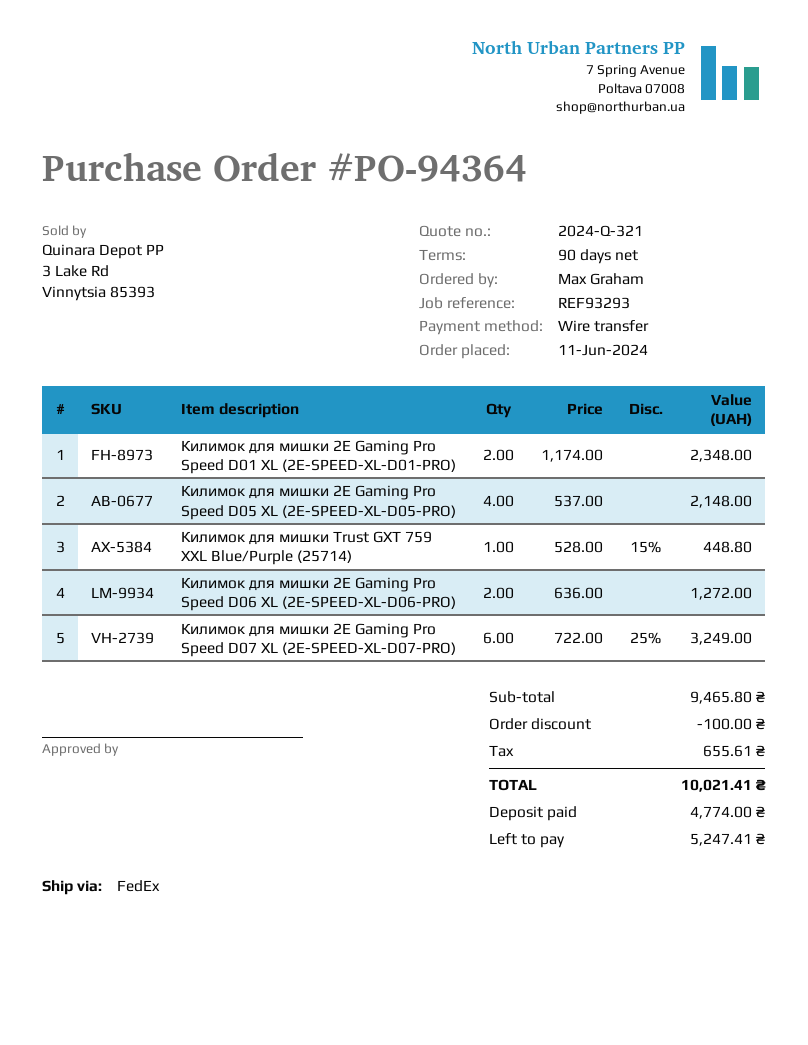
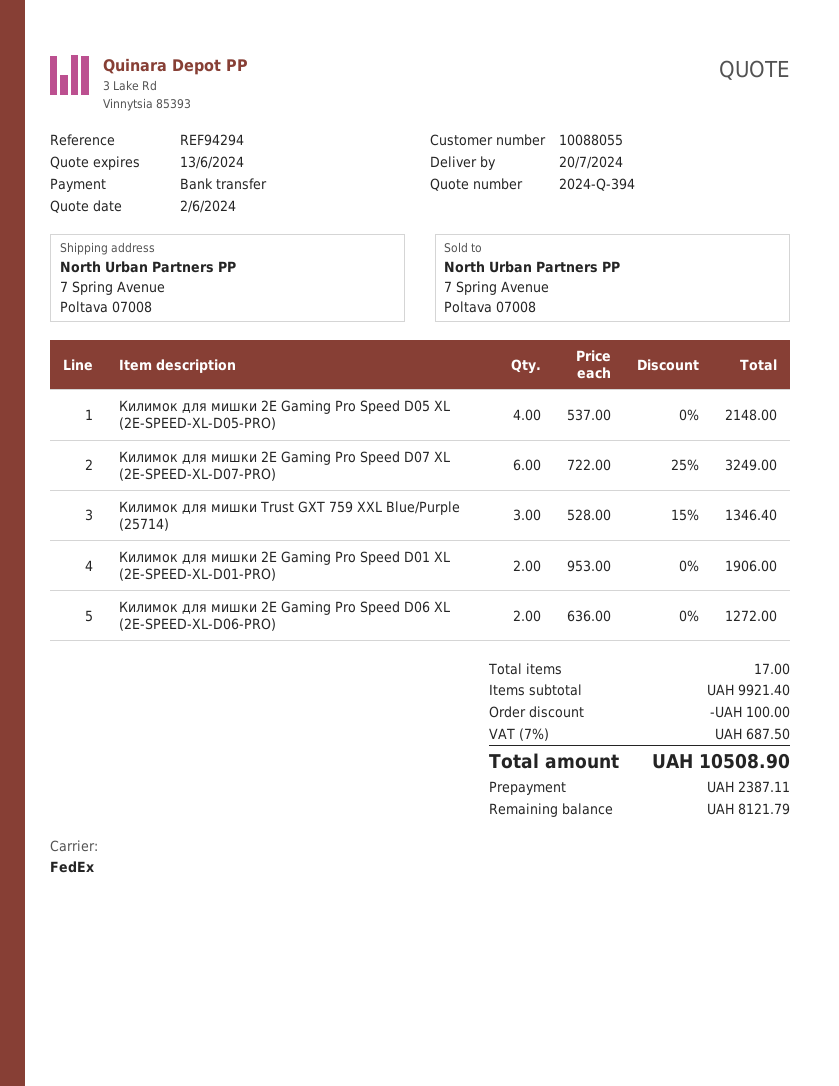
quote number: 2024-Q-321 -> 2024-Q-394
reference: REF93293 -> REF94294
Килимок для мишки 2E Gaming Pro Speed D01 XL (2E-SPEED-XL-D01-PRO): 2 x 1174.00 = 2348.00 -> 2 x 953.00 = 1906.00
Килимок для мишки Trust GXT 759 XXL Blue/Рurple (25714): 1 x 528.00 - 15% = 448.80 -> 3 x 528.00 - 15% = 1346.40
subtotal: 9465.80 -> 9921.40
tax: 655.61 -> 687.50
total: 10021.41 -> 10508.90
deposit: 4774.00 -> 2387.11
balance: 5247.41 -> 8121.79

